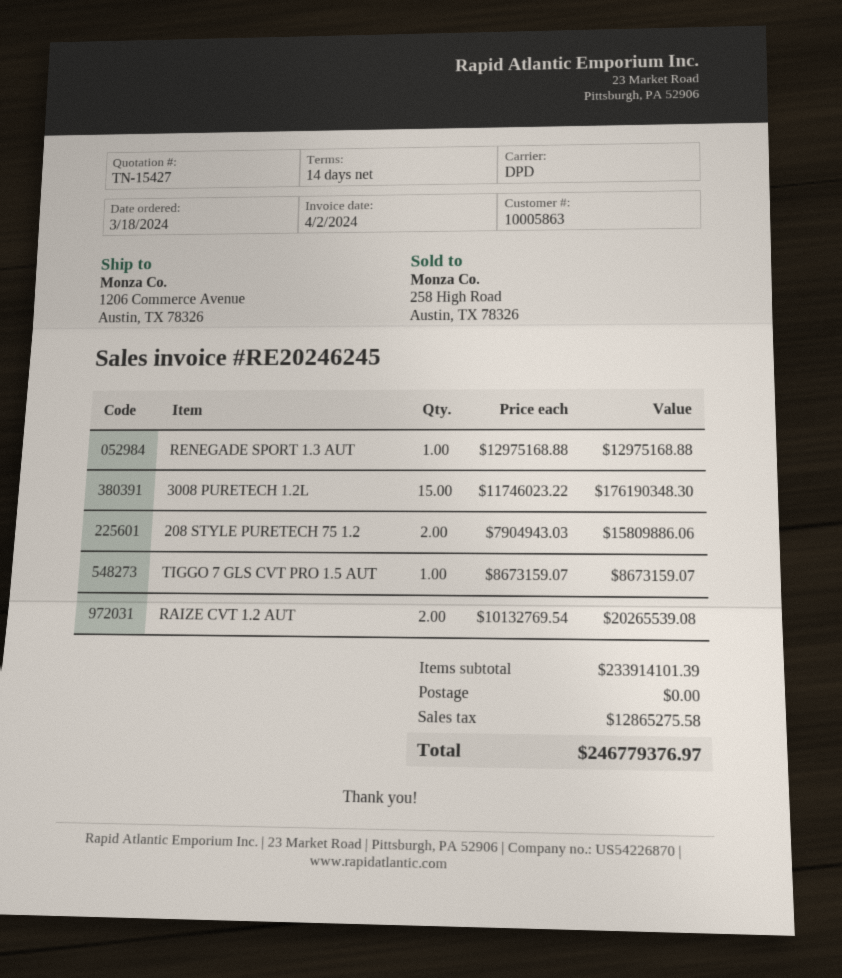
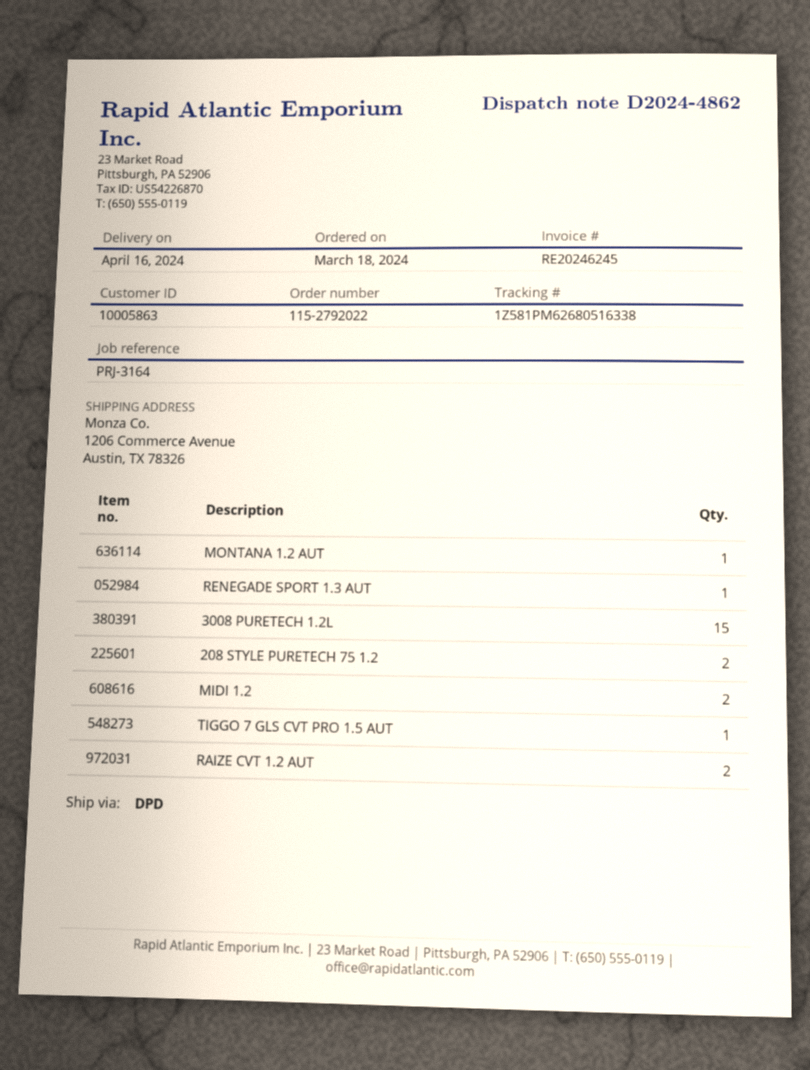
MONTANA 1.2 AUT: none -> 1
MIDI 1.2: none -> 2

